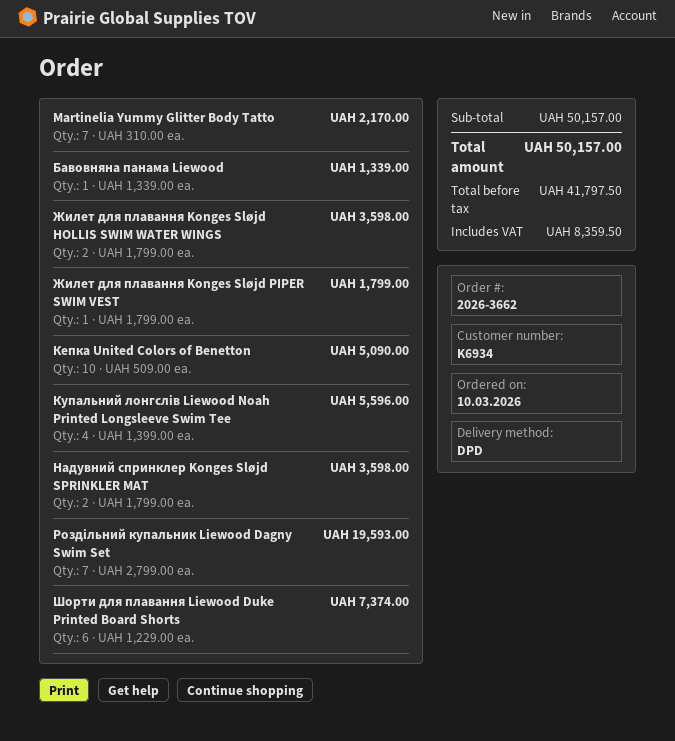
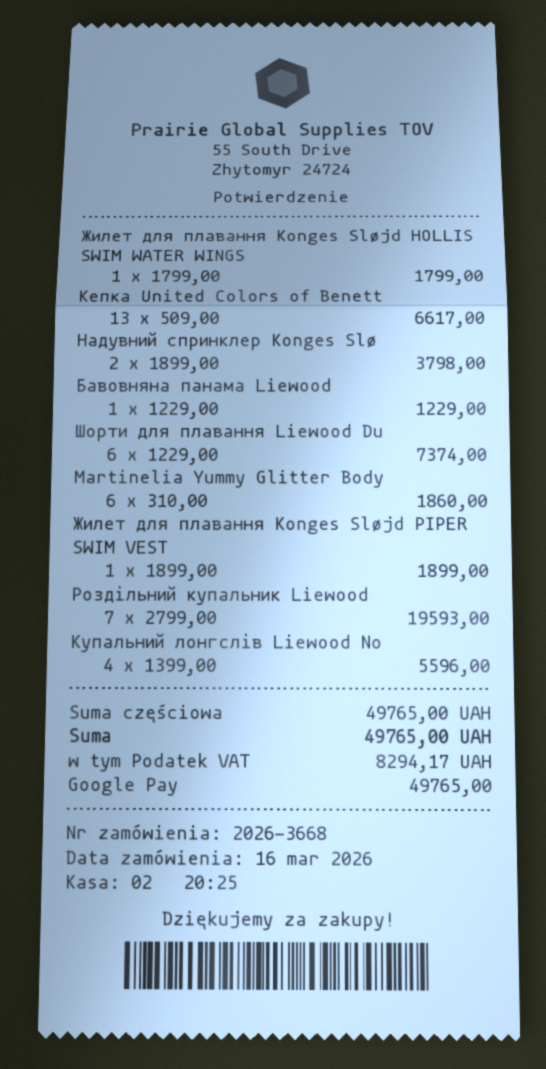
order number: 2026-3662 -> 2026-3668
order date: 2026-03-10 -> 2026-03-16
Martinelia Yummy Glitter Body Tatto: 7 x 310.00 = 2170.00 -> 6 x 310.00 = 1860.00
Бавовняна панама Liewood: 1 x 1339.00 = 1339.00 -> 1 x 1229.00 = 1229.00
Жилет для плавання Konges Sløjd HOLLIS SWIM WATER WINGS: 2 x 1799.00 = 3598.00 -> 1 x 1799.00 = 1799.00
Жилет для плавання Konges Sløjd PIPER SWIM VEST: 1 x 1799.00 = 1799.00 -> 1 x 1899.00 = 1899.00
Кепка United Colors of Benetton: 10 x 509.00 = 5090.00 -> 13 x 509.00 = 6617.00
Надувний спринклер Konges Sløjd SPRINKLER MAT: 2 x 1799.00 = 3598.00 -> 2 x 1899.00 = 3798.00
subtotal: 50157.00 -> 49765.00
tax: 8359.50 -> 8294.17
total: 50157.00 -> 49765.00

